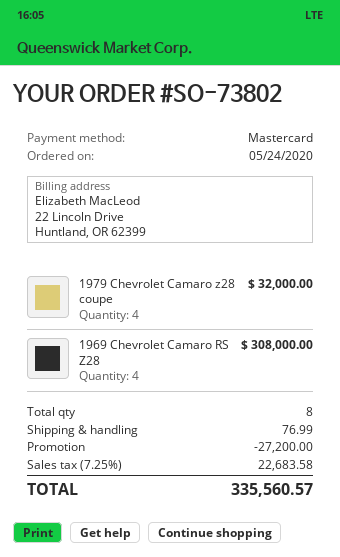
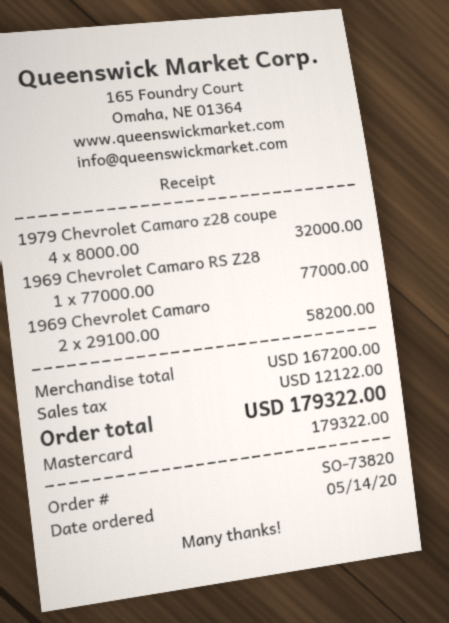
order number: SO-73802 -> SO-73820
order date: 2020-05-24 -> 2020-05-14
1969 Chevrolet Camaro RS Z28: 4 for 308000.00 -> 1 for 77000.00
1969 Chevrolet Camaro: none -> 2 for 58200.00
discount: 27200.00 -> none
shipping: 76.99 -> none
tax: 22683.58 -> 12122.00
total: 335560.57 -> 179322.00

